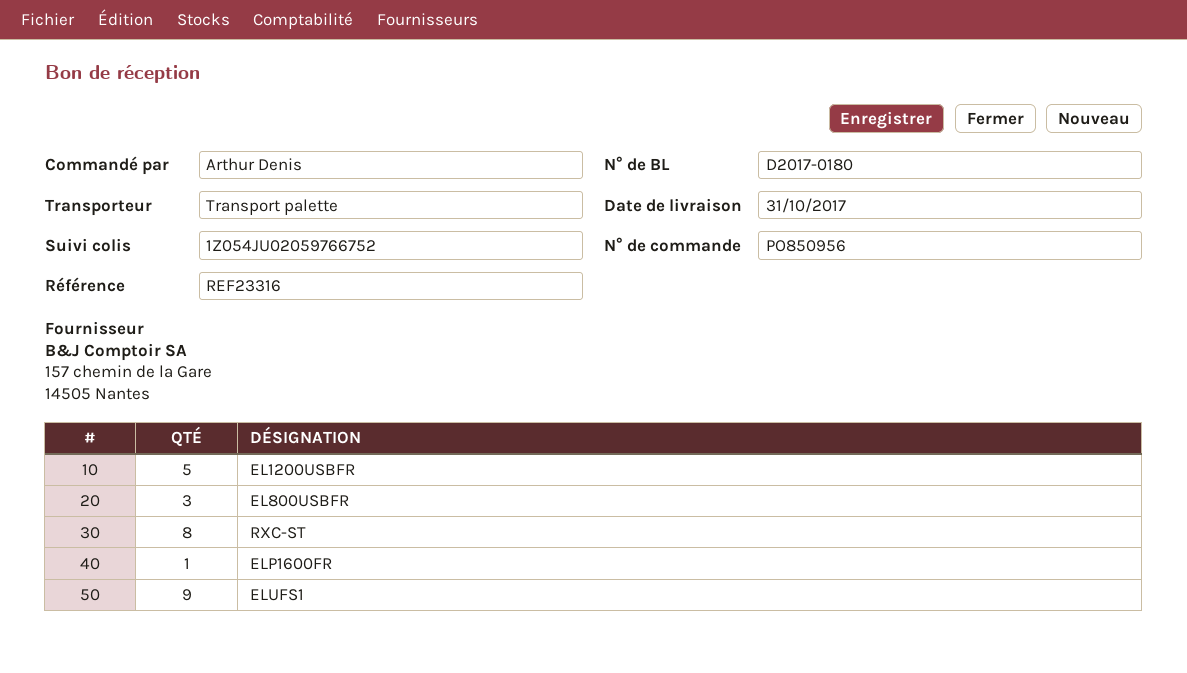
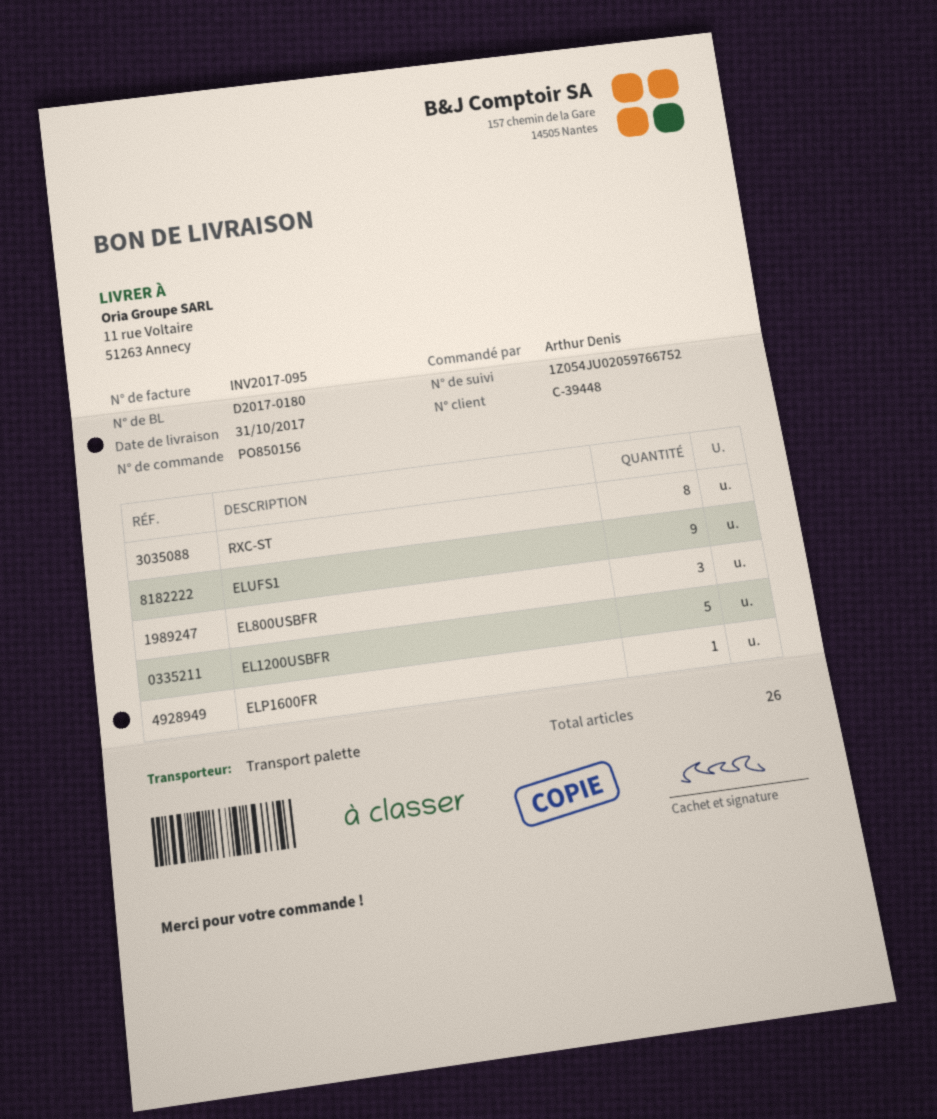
order number: PO850956 -> PO850156

